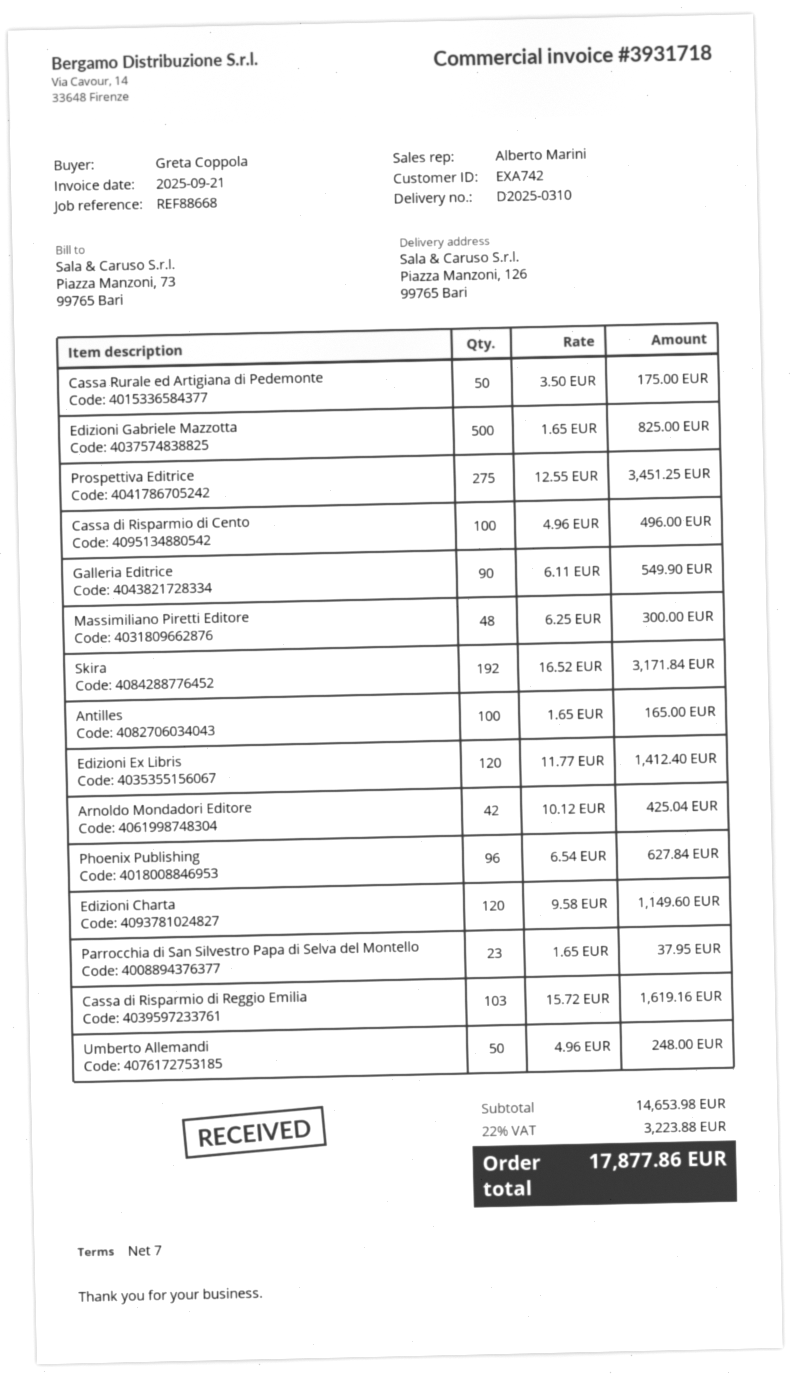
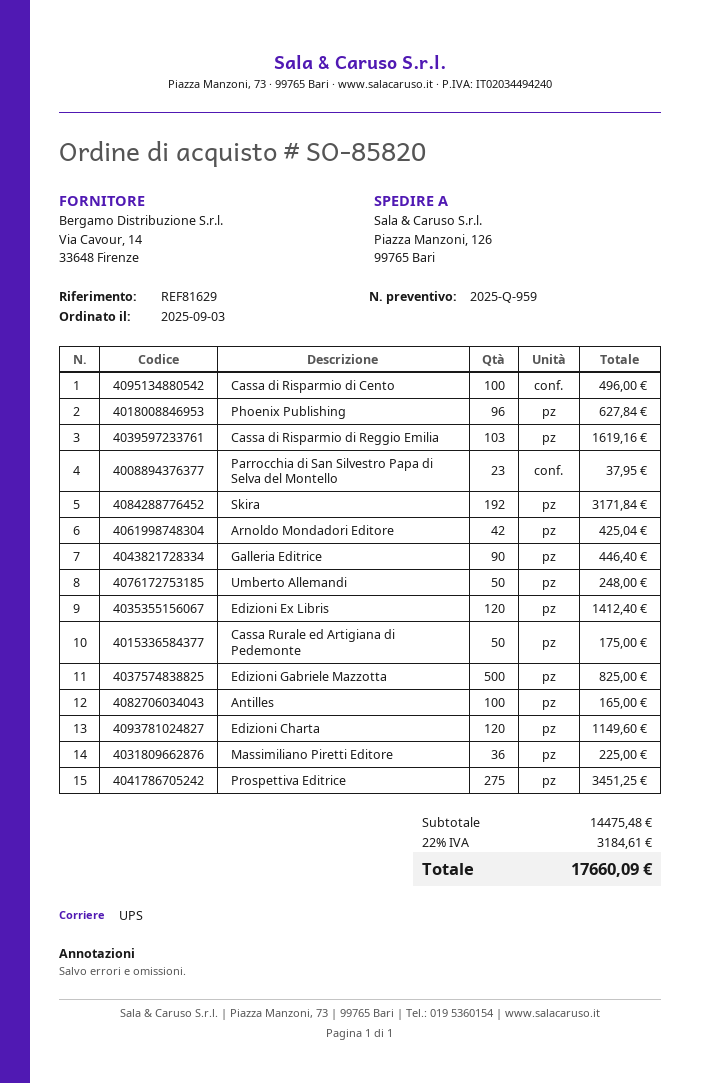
reference: REF88668 -> REF81629
Galleria Editrice: 90 for 549.90 -> 90 for 446.40
Massimiliano Piretti Editore: 48 for 300.00 -> 36 for 225.00
subtotal: 14653.98 -> 14475.48
tax: 22% = 3223.88 -> 22% = 3184.61
total: 17877.86 -> 17660.09

